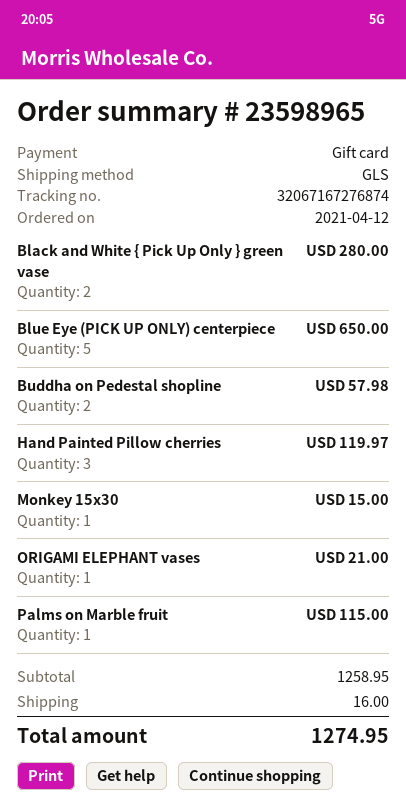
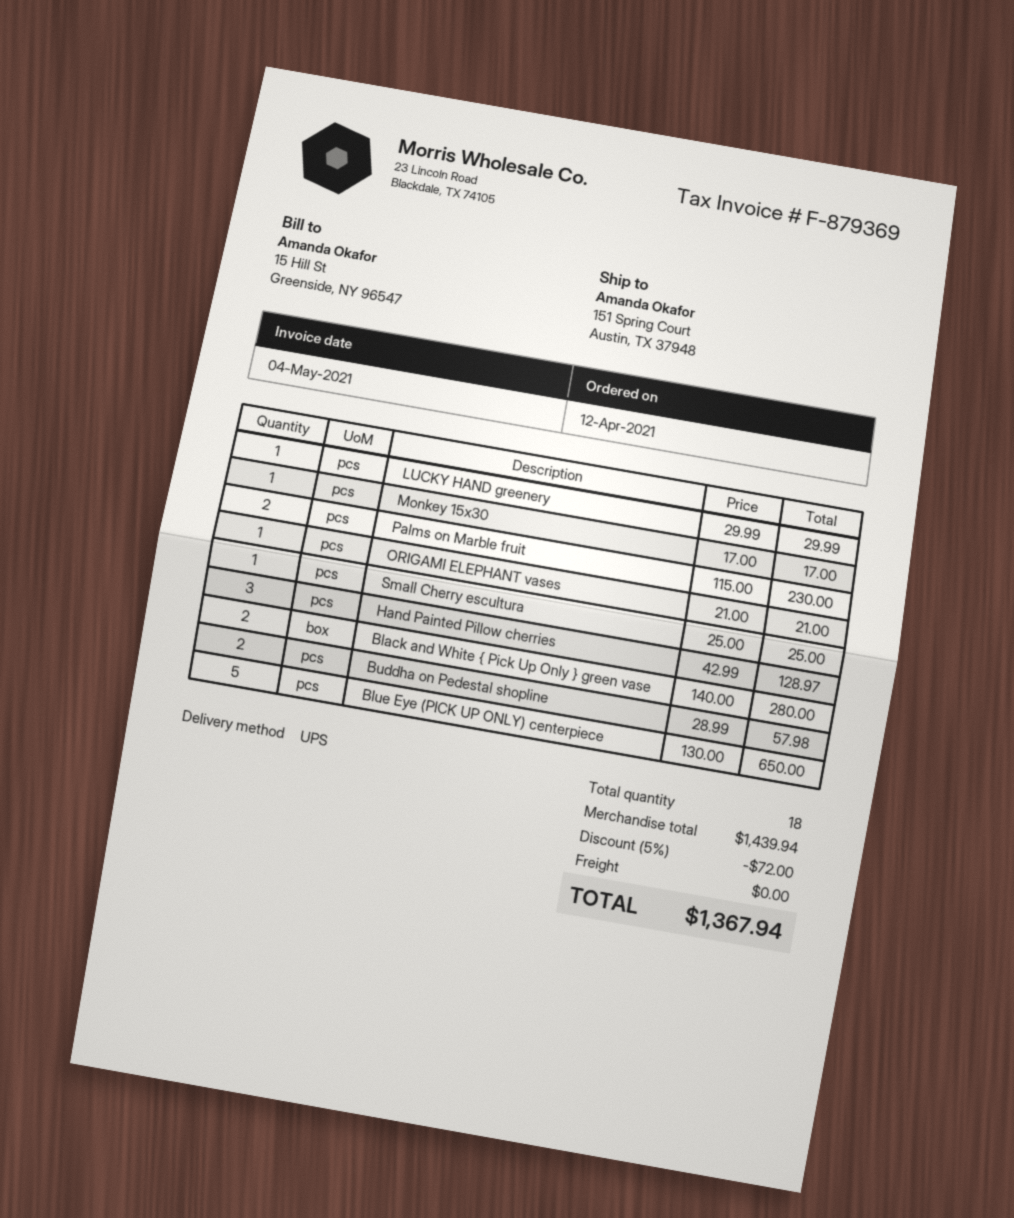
shipping method: GLS -> UPS
Hand Painted Pillow cherries: 3 for 119.97 -> 3 for 128.97
Monkey 15x30: 1 for 15.00 -> 1 for 17.00
Palms on Marble fruit: 1 for 115.00 -> 2 for 230.00
LUCKY HAND greenery: none -> 1 for 29.99
Small Cherry escultura: none -> 1 for 25.00
subtotal: 1258.95 -> 1439.94
discount: none -> 5% = 72.00
shipping: 16.00 -> 0.00
total: 1274.95 -> 1367.94

